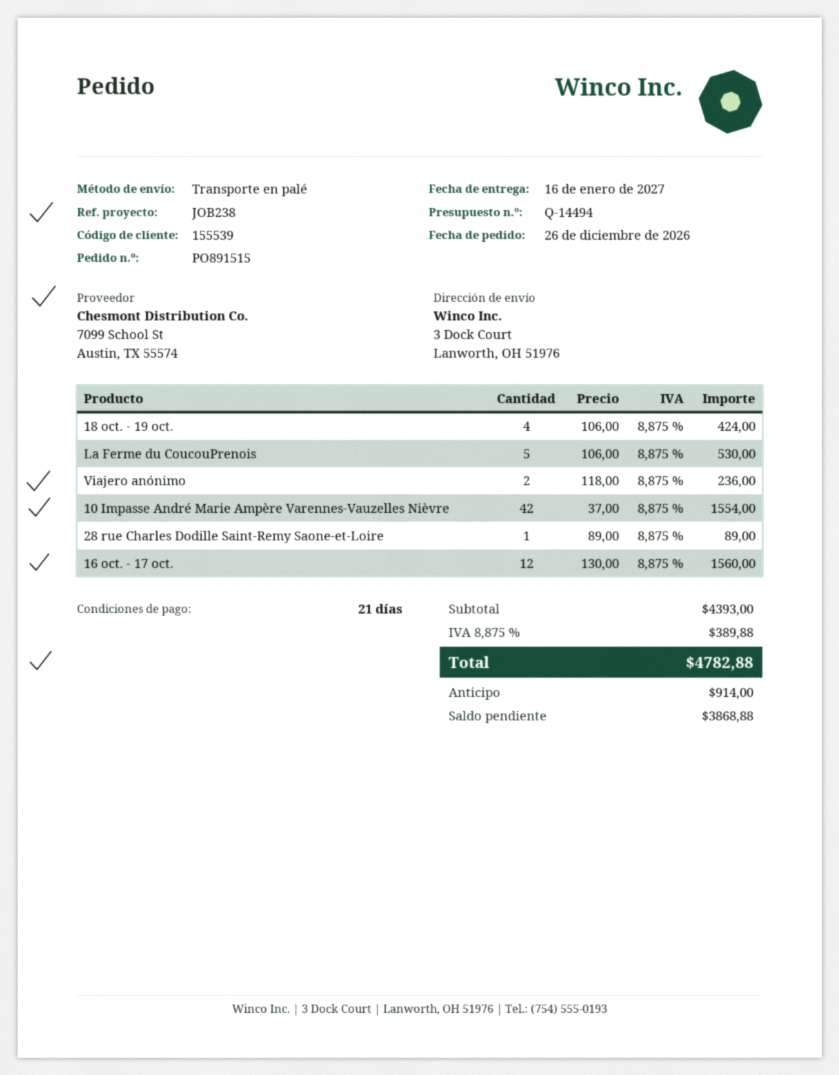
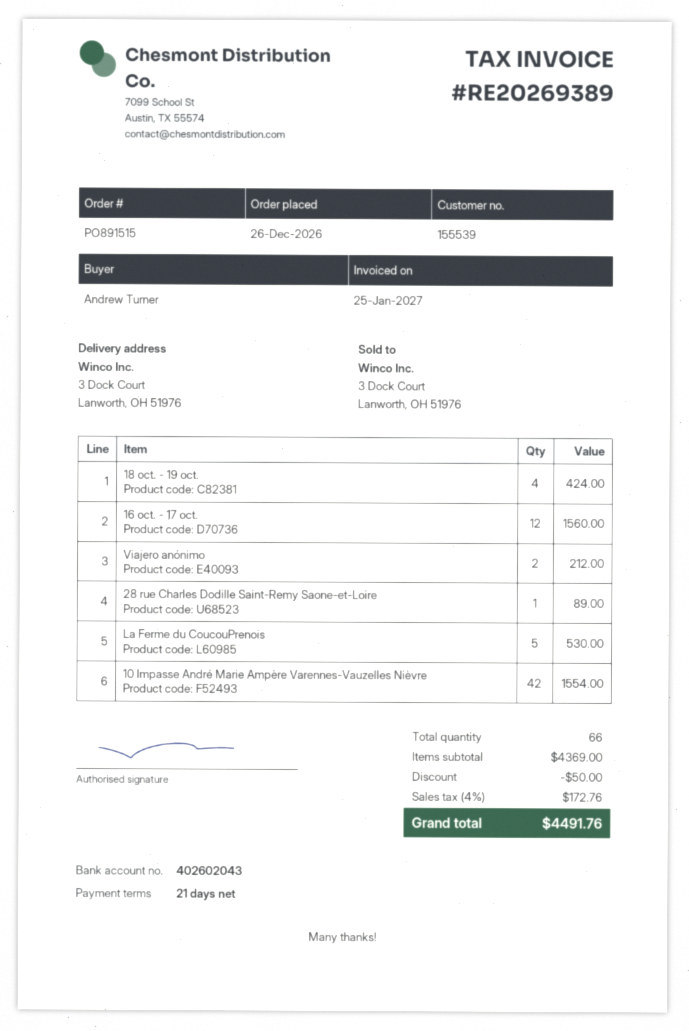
Viajero anónimo: 2 for 236.00 -> 2 for 212.00
subtotal: 4393.00 -> 4369.00
discount: none -> 50.00
tax: 8.875% = 389.88 -> 4% = 172.76
total: 4782.88 -> 4491.76

